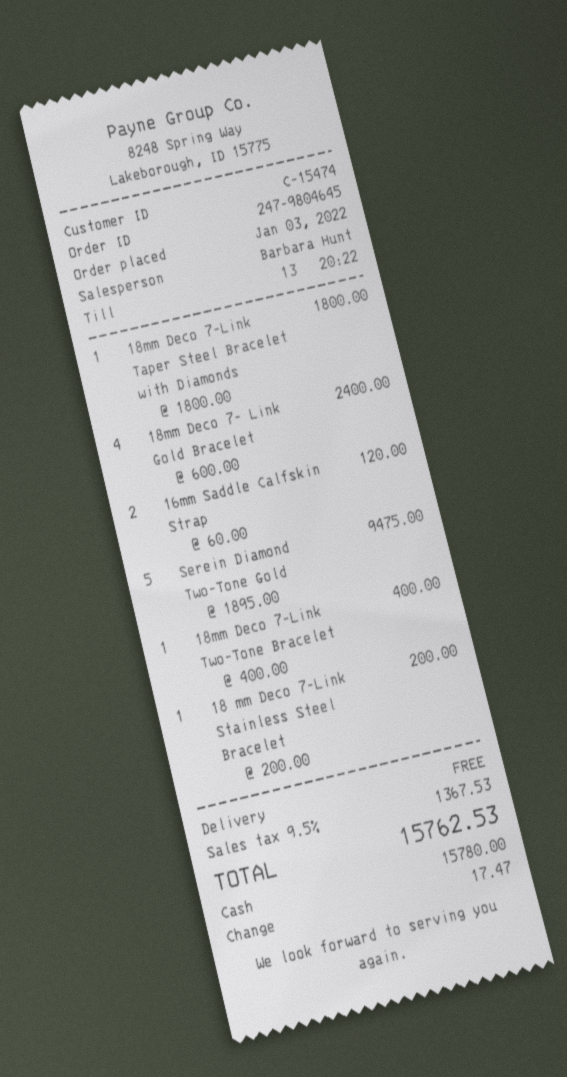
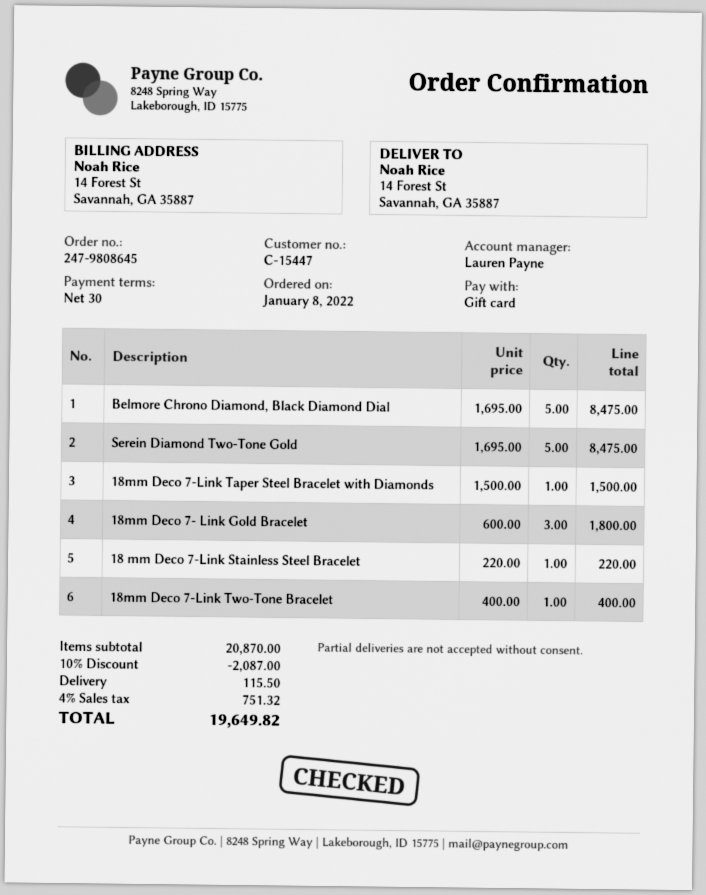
order number: 247-9804645 -> 247-9808645
order date: 2022-01-03 -> 2022-01-08
customer number: C-15474 -> C-15447
sales rep: Barbara Hunt -> Lauren Payne
payment method: cash -> gift card
18mm Deco 7-Link Taper Steel Bracelet with Diamonds: 1 x 1800.00 = 1800.00 -> 1 x 1500.00 = 1500.00
18mm Deco 7- Link Gold Bracelet: 4 x 600.00 = 2400.00 -> 3 x 600.00 = 1800.00
16mm Saddle Calfskin Strap: 2 x 60.00 = 120.00 -> none
Serein Diamond Two-Tone Gold: 5 x 1895.00 = 9475.00 -> 5 x 1695.00 = 8475.00
18 mm Deco 7-Link Stainless Steel Bracelet: 1 x 200.00 = 200.00 -> 1 x 220.00 = 220.00
Belmore Chrono Diamond, Black Diamond Dial: none -> 5 x 1695.00 = 8475.00
discount: none -> 10% = 2087.00
shipping: 0.00 -> 115.50
tax: 9.5% = 1367.53 -> 4% = 751.32
total: 15762.53 -> 19649.82

